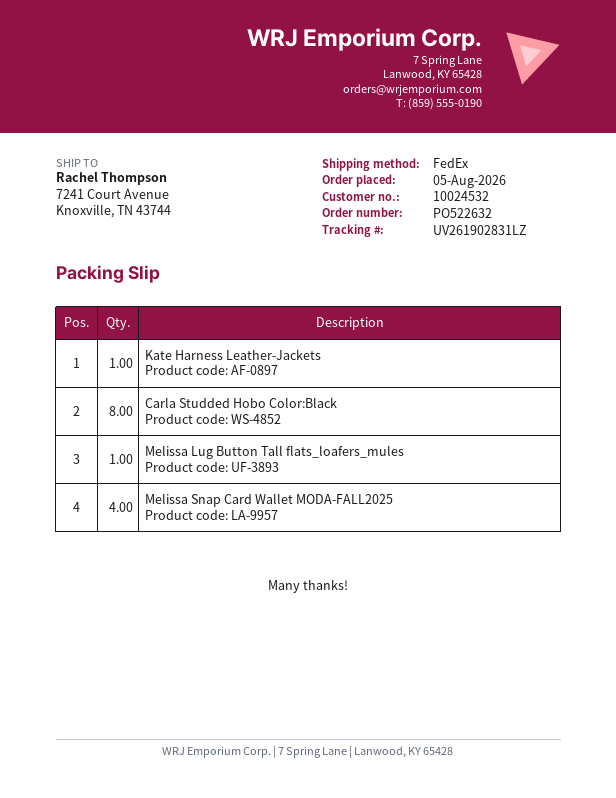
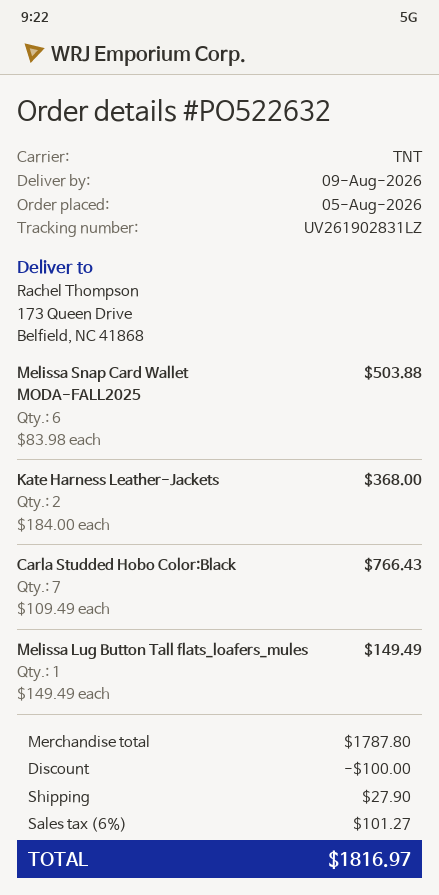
shipping method: FedEx -> TNT
ship to: 7241 Court Avenue, Knoxville, TN 43744 -> 173 Queen Drive, Belfield, NC 41868
Kate Harness Leather-Jackets: 1 -> 2
Carla Studded Hobo Color:Black: 8 -> 7
Melissa Snap Card Wallet MODA-FALL2025: 4 -> 6

